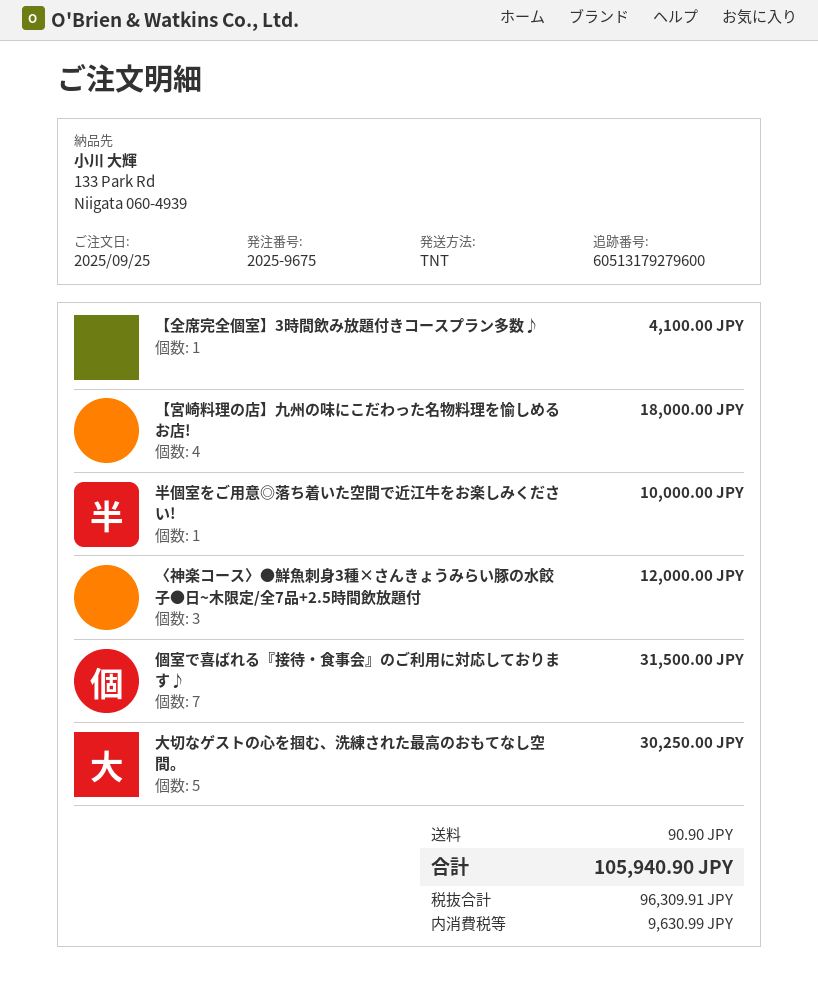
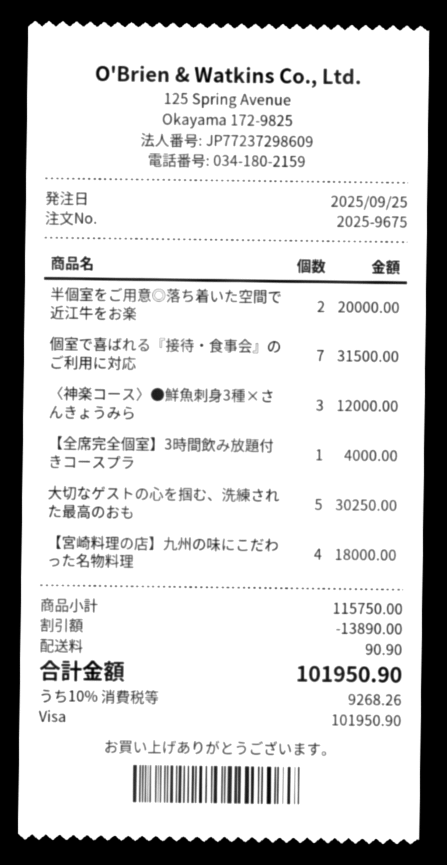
【全席完全個室】3時間飲み放題付きコースプラン多数♪: 1 for 4100.00 -> 1 for 4000.00
半個室をご用意◎落ち着いた空間で近江牛をお楽しみください!: 1 for 10000.00 -> 2 for 20000.00
discount: none -> 13890.00
tax: 9630.99 -> 9268.26
total: 105940.90 -> 101950.90

